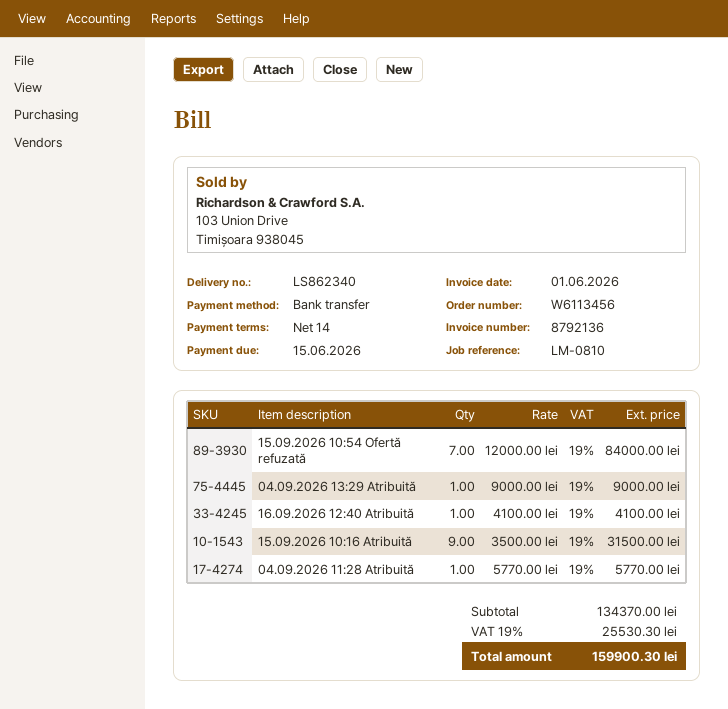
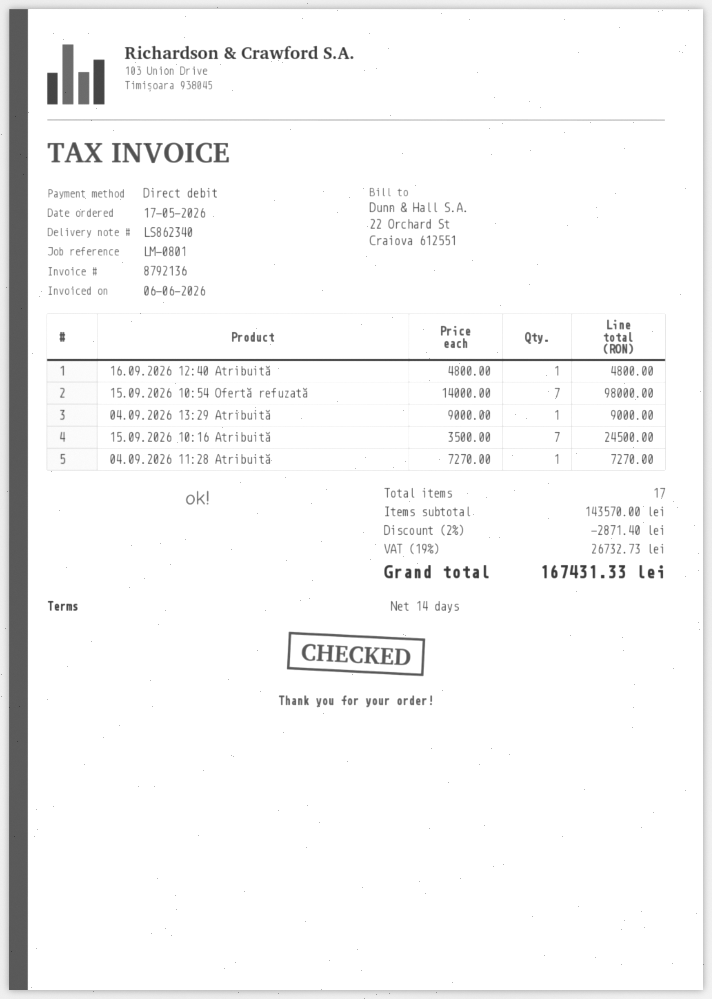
invoice date: 2026-06-01 -> 2026-06-06
reference: LM-0810 -> LM-0801
payment method: bank transfer -> direct debit
15.09.2026 10:54 Ofertă refuzată: 7 x 12000.00 = 84000.00 -> 7 x 14000.00 = 98000.00
16.09.2026 12:40 Atribuită: 1 x 4100.00 = 4100.00 -> 1 x 4800.00 = 4800.00
15.09.2026 10:16 Atribuită: 9 x 3500.00 = 31500.00 -> 7 x 3500.00 = 24500.00
04.09.2026 11:28 Atribuită: 1 x 5770.00 = 5770.00 -> 1 x 7270.00 = 7270.00
subtotal: 134370.00 -> 143570.00
discount: none -> 2% = 2871.40
tax: 19% = 25530.30 -> 19% = 26732.73
total: 159900.30 -> 167431.33

